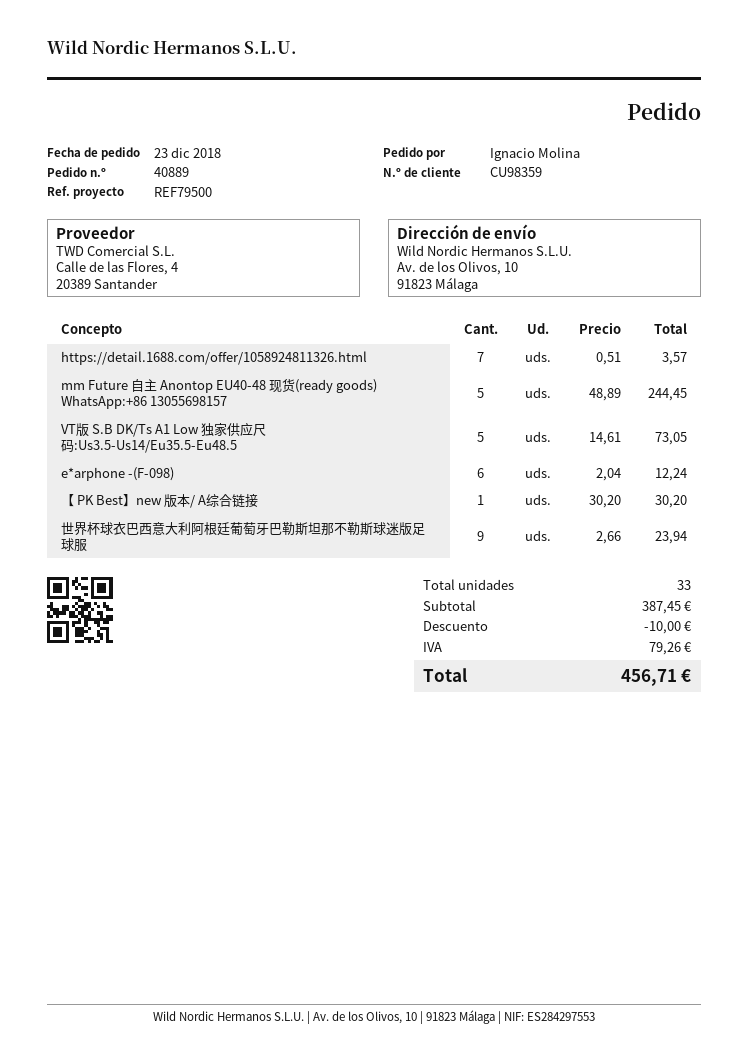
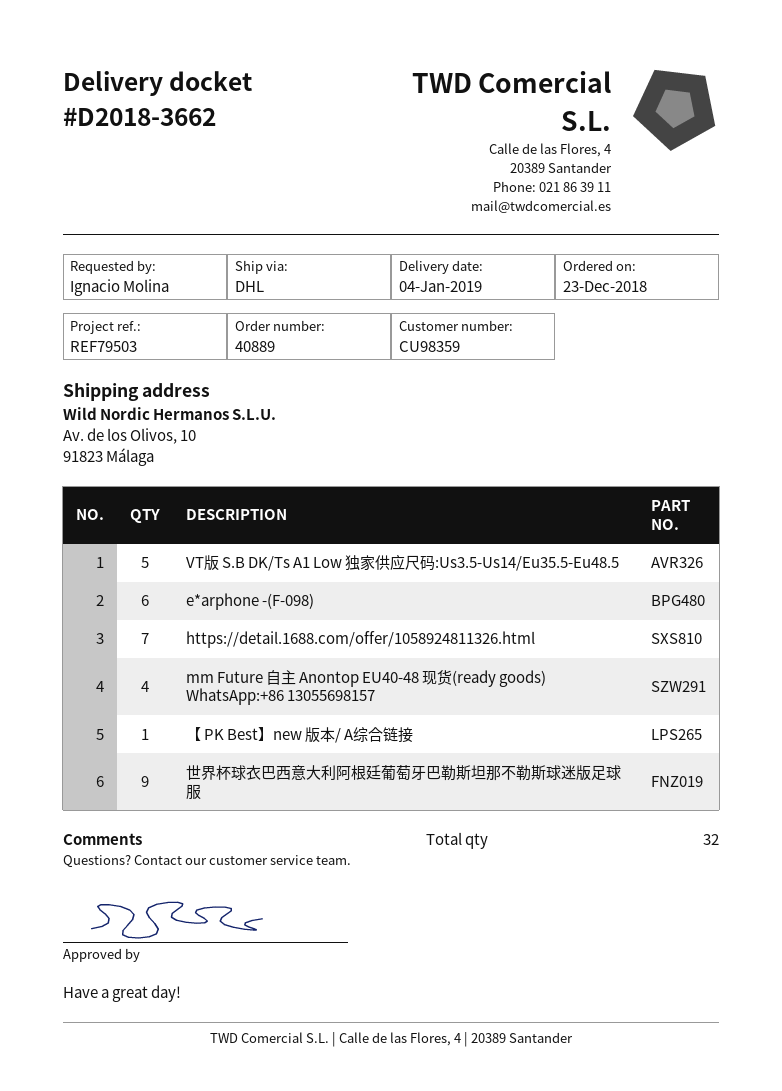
reference: REF79500 -> REF79503
mm Future 自主 Anontop EU40-48 现货(ready goods) WhatsApp:+86 13055698157: 5 -> 4
total quantity: 33 -> 32

